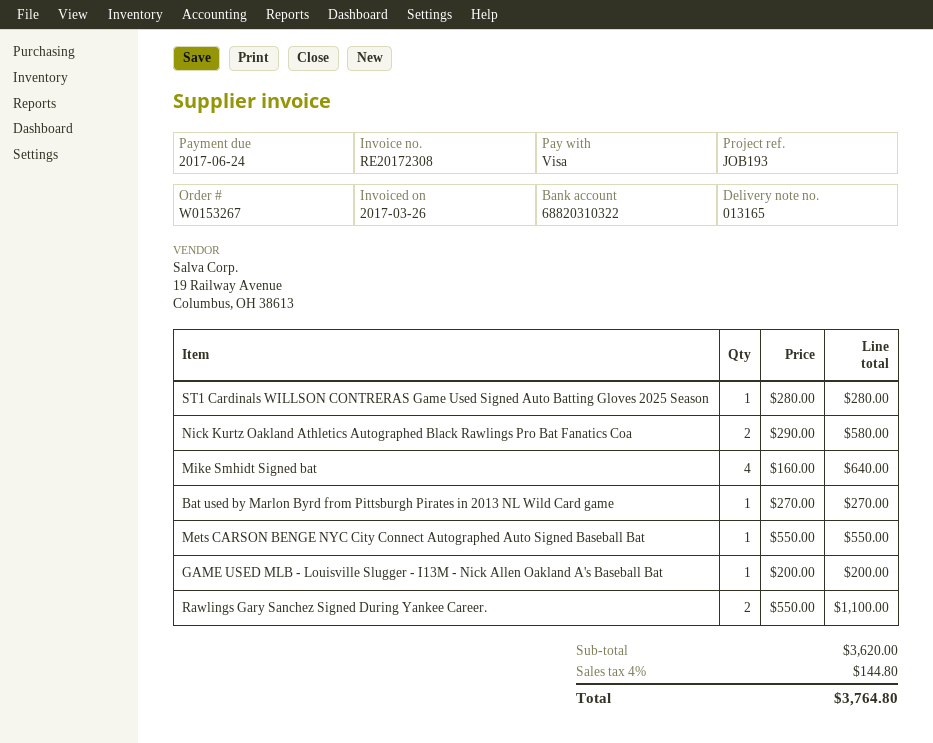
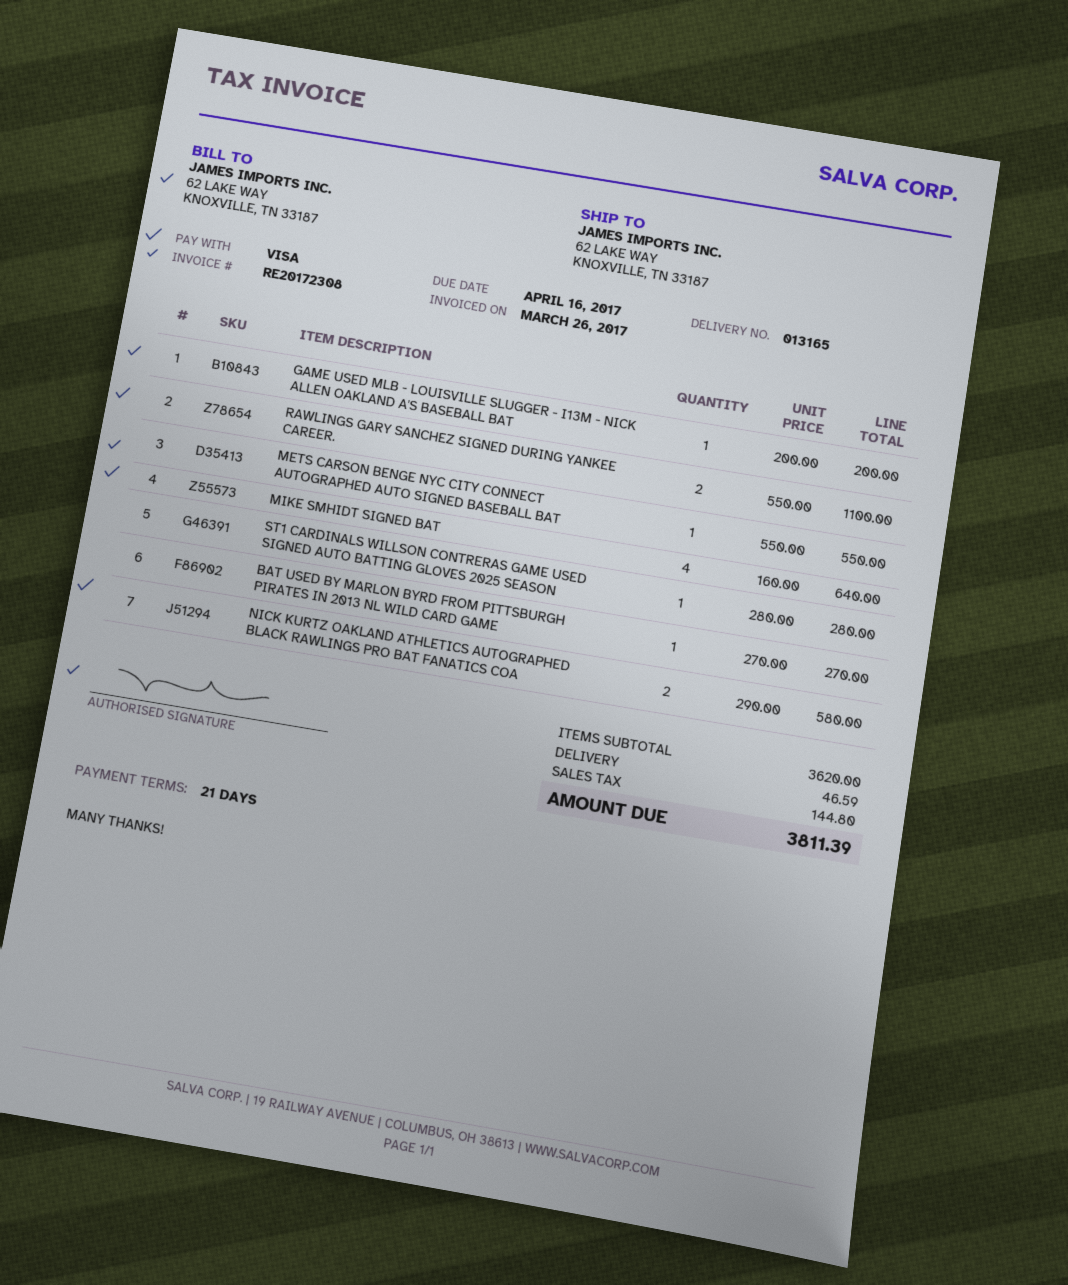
due date: 2017-06-24 -> 2017-04-16
shipping: none -> 46.59
total: 3764.80 -> 3811.39

